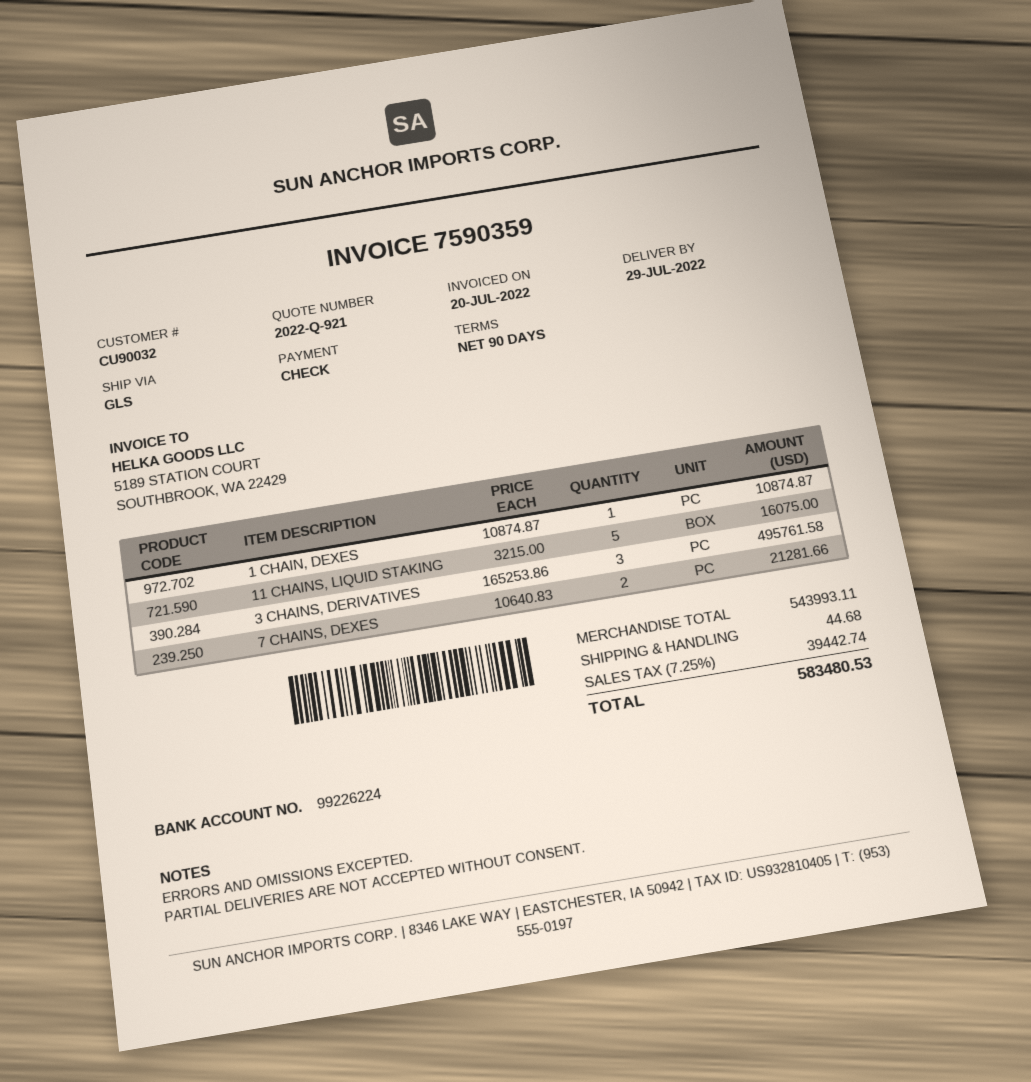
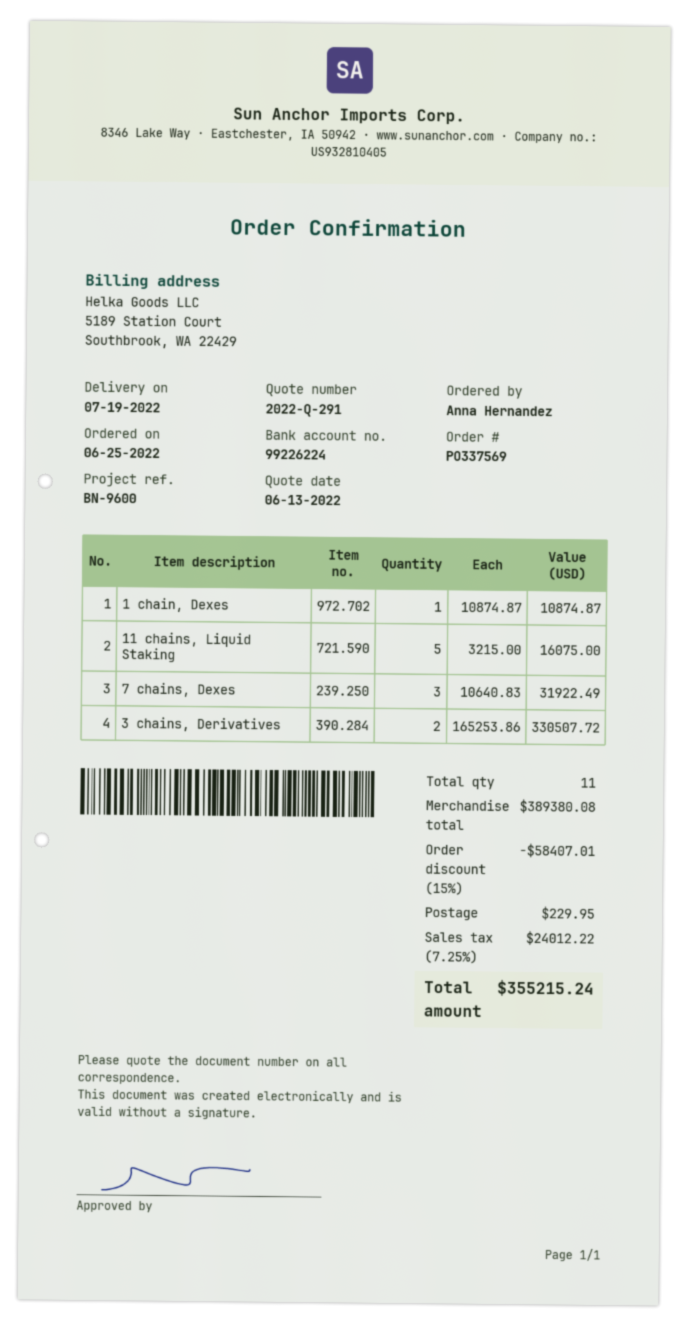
quote number: 2022-Q-921 -> 2022-Q-291
delivery date: 2022-07-29 -> 2022-07-19
3 CHAINS, DERIVATIVES: 3 x 165253.86 = 495761.58 -> 2 x 165253.86 = 330507.72
7 CHAINS, DEXES: 2 x 10640.83 = 21281.66 -> 3 x 10640.83 = 31922.49
subtotal: 543993.11 -> 389380.08
discount: none -> 15% = 58407.01
shipping: 44.68 -> 229.95
tax: 7.25% = 39442.74 -> 7.25% = 24012.22
total: 583480.53 -> 355215.24

